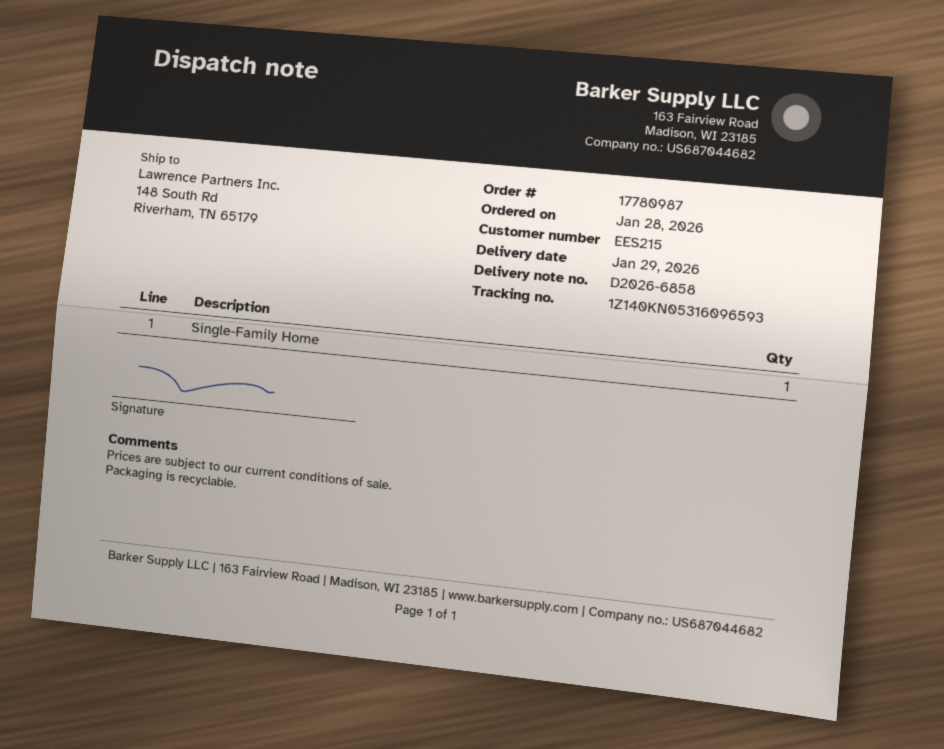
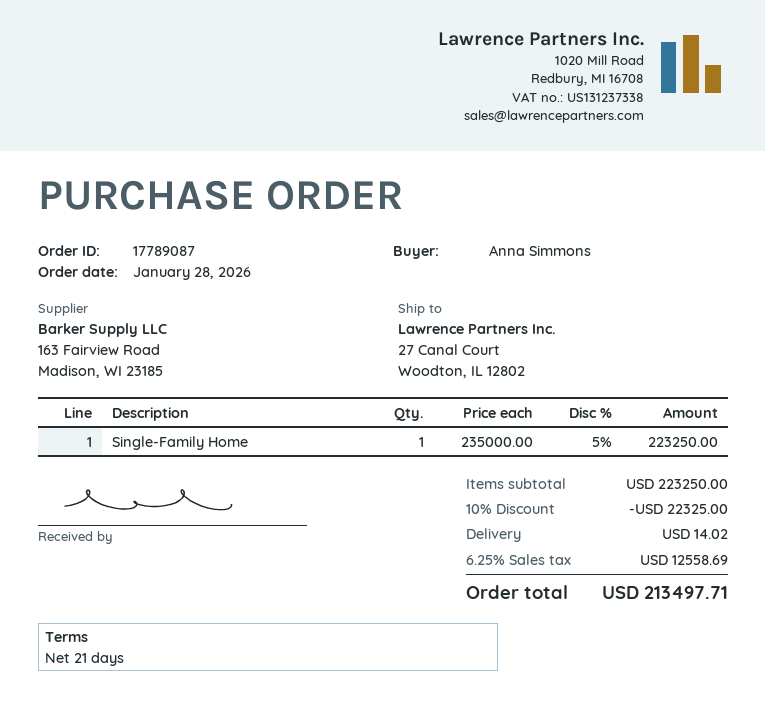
order number: 17780987 -> 17789087
ship to: 148 South Rd, Riverham, TN 65179 -> 27 Canal Court, Woodton, IL 12802

